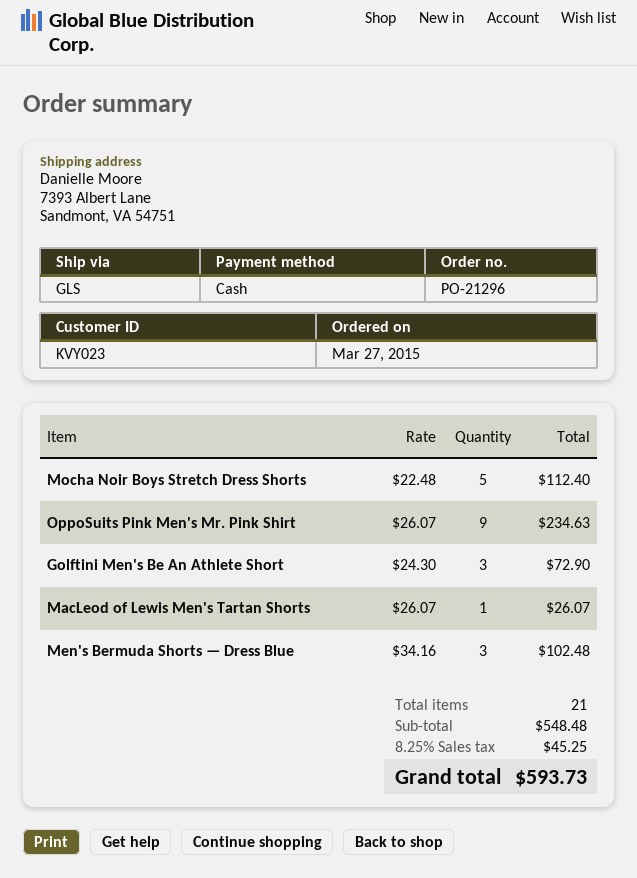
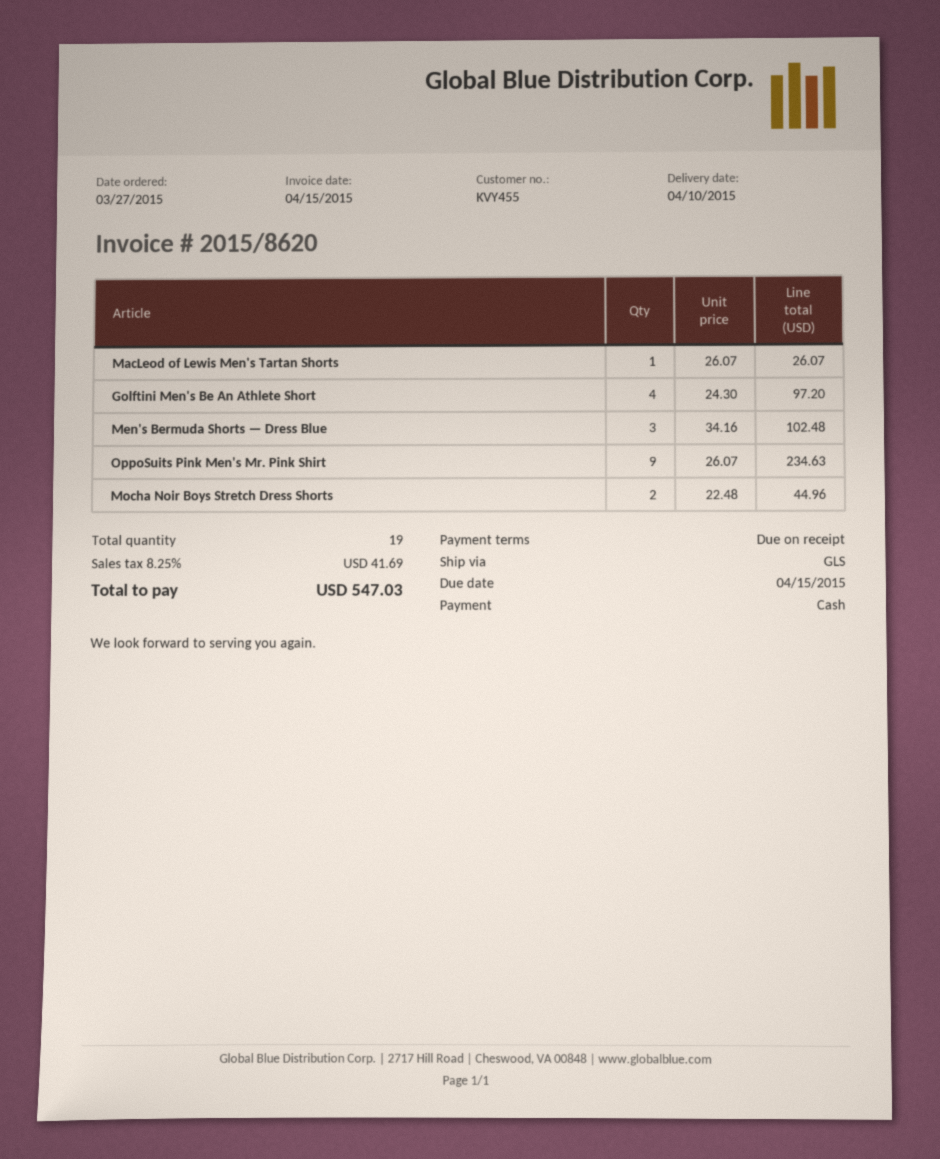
customer number: KVY023 -> KVY455
Mocha Noir Boys Stretch Dress Shorts: 5 x 22.48 = 112.40 -> 2 x 22.48 = 44.96
Golftini Men's Be An Athlete Short: 3 x 24.30 = 72.90 -> 4 x 24.30 = 97.20
total quantity: 21 -> 19
tax: 8.25% = 45.25 -> 8.25% = 41.69
total: 593.73 -> 547.03

